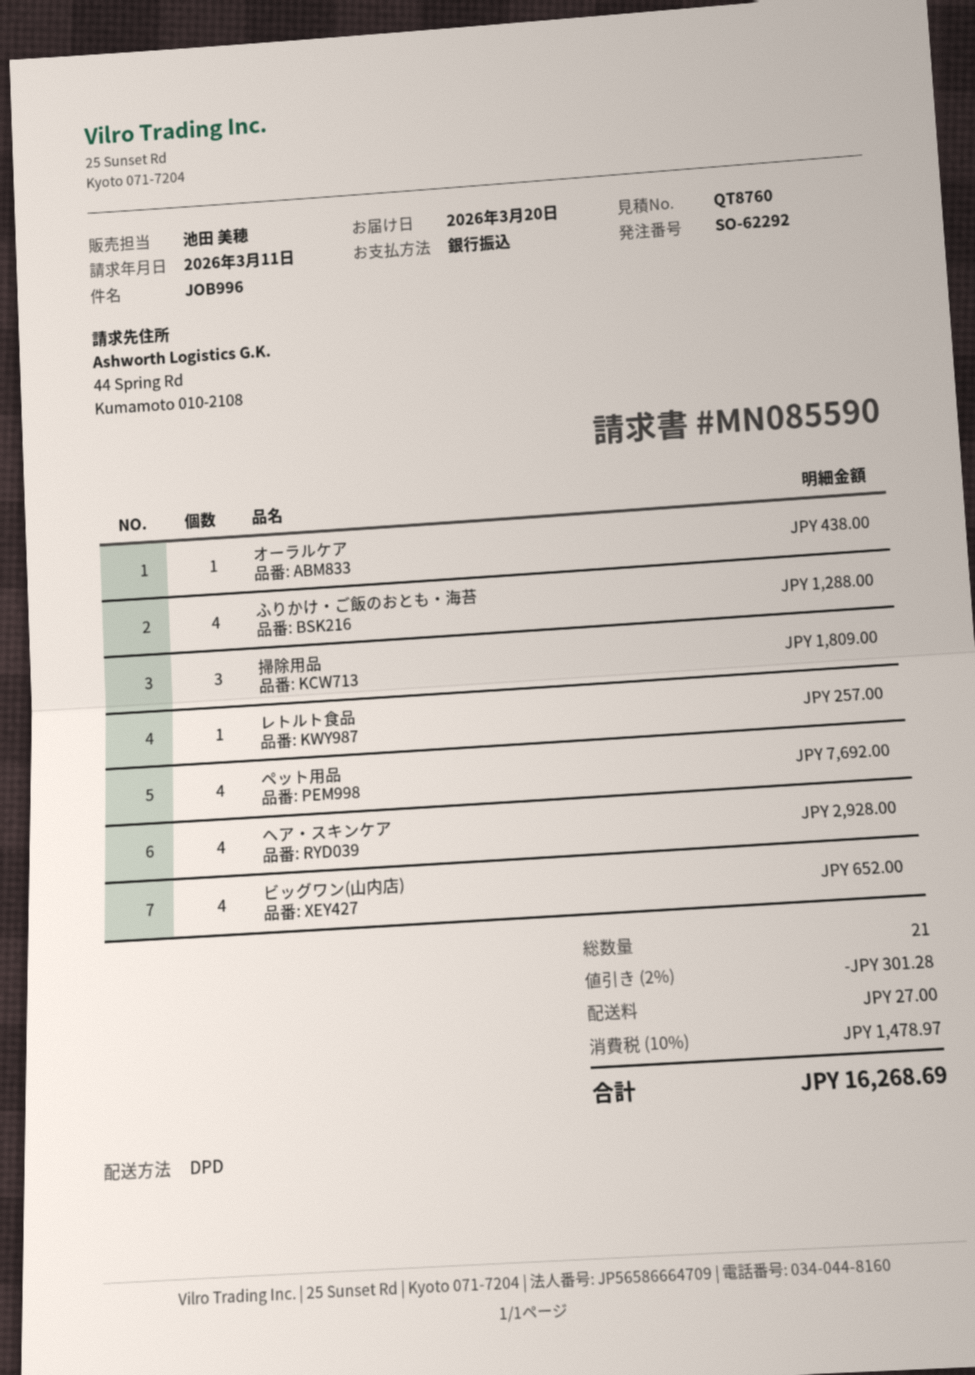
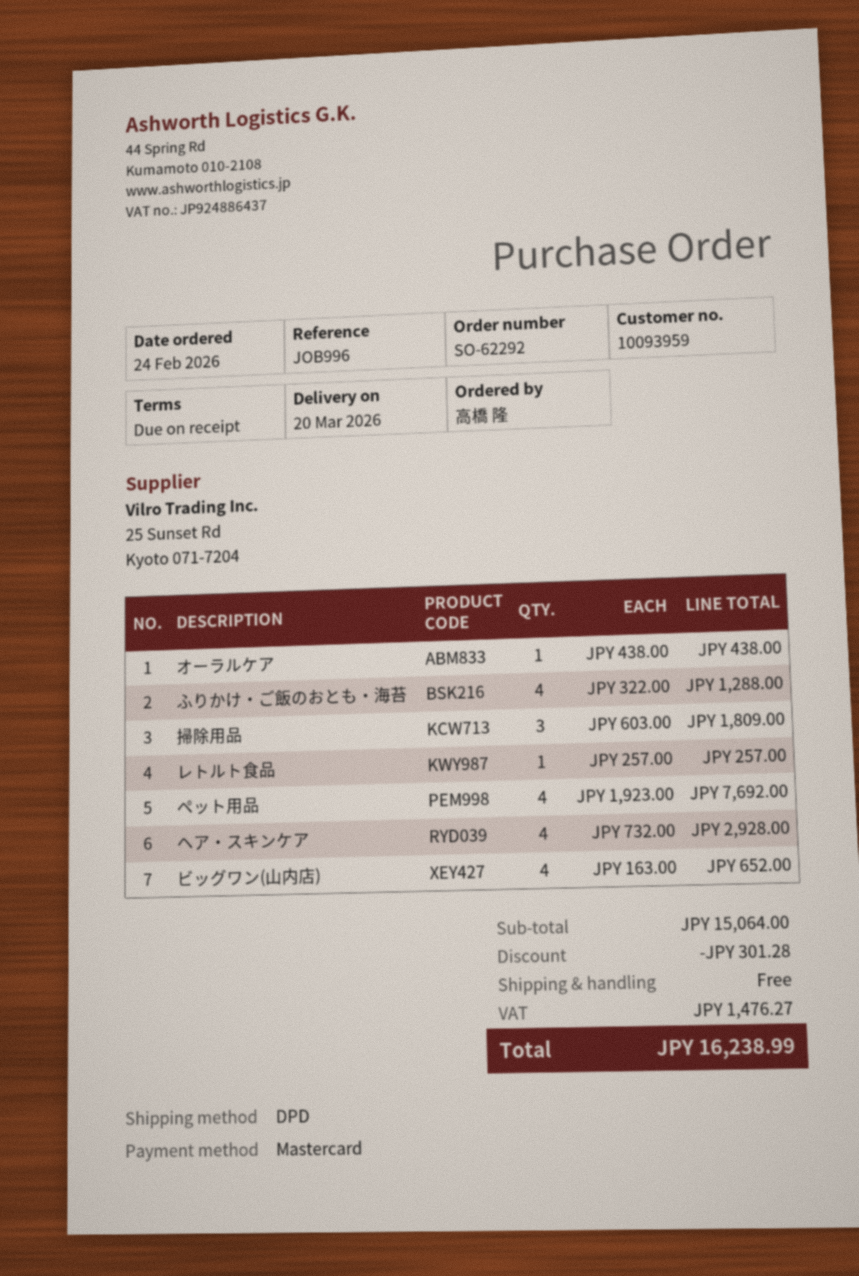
payment method: bank transfer -> Mastercard
shipping: 27.00 -> 0.00
tax: 1478.97 -> 1476.27
total: 16268.69 -> 16238.99

